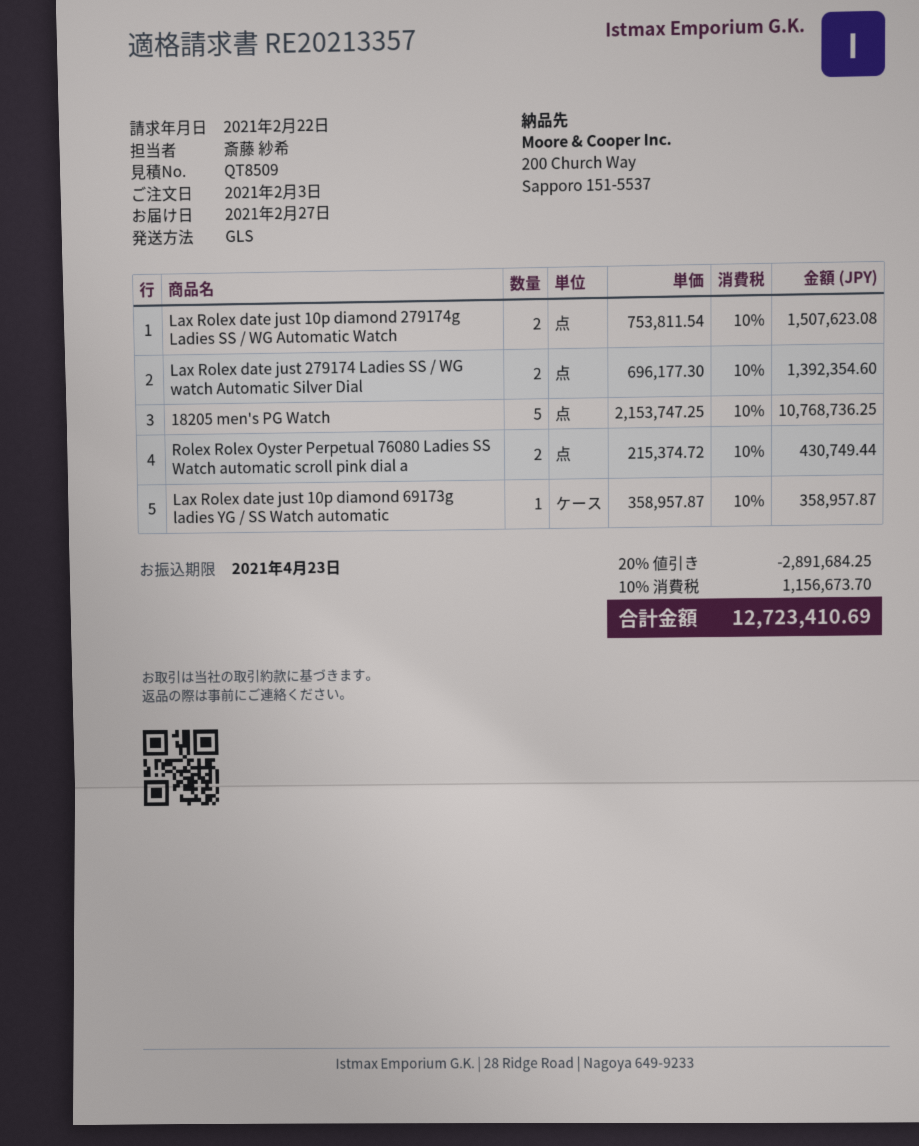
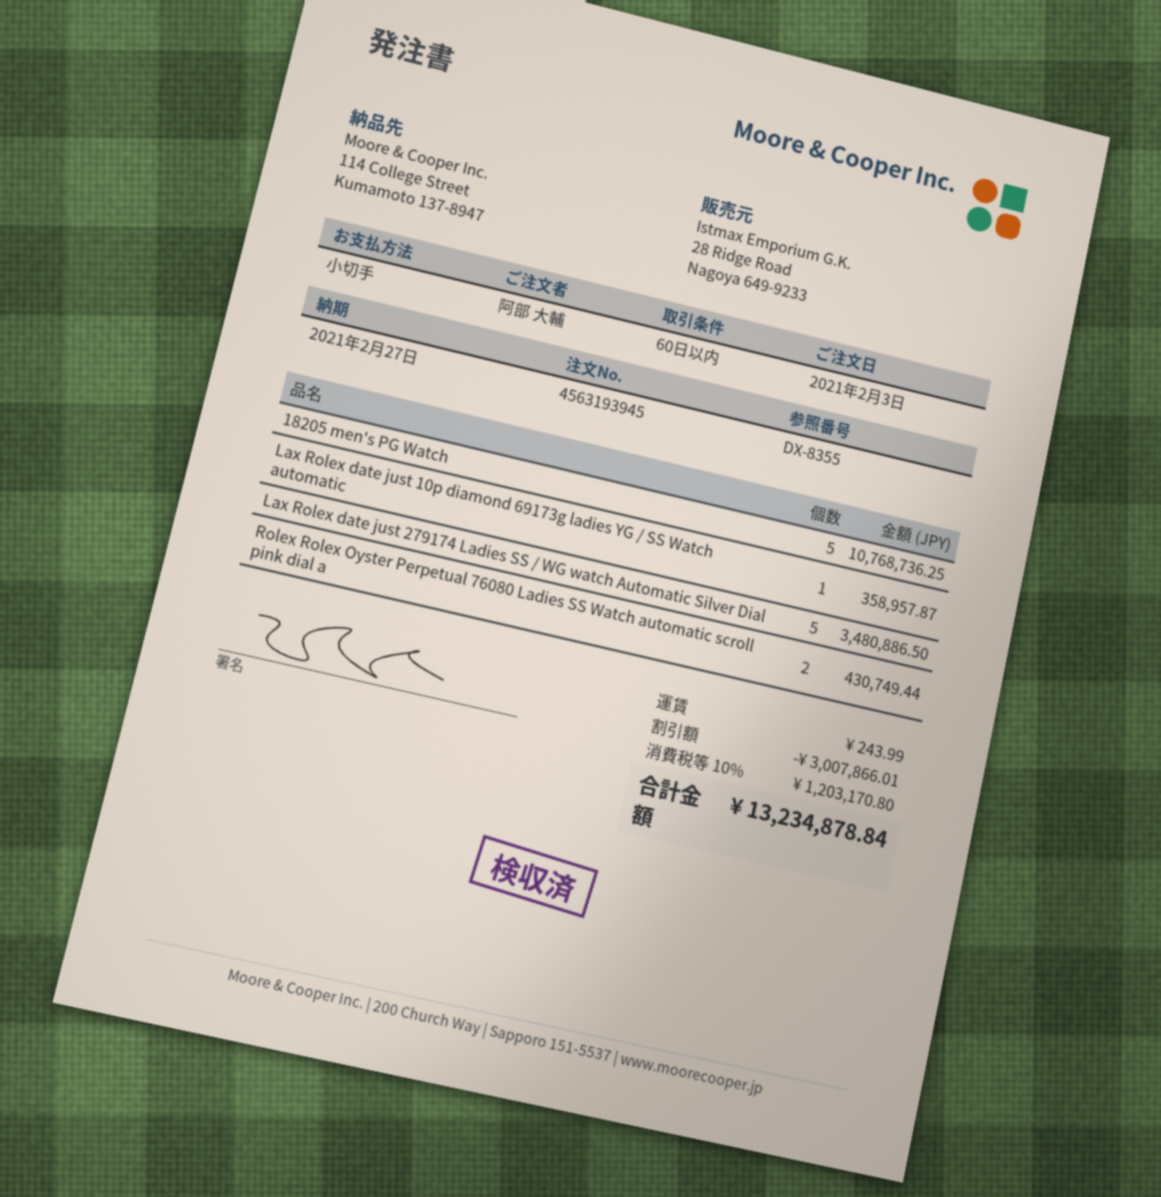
ship to: 200 Church Way, Sapporo 151-5537 -> 114 College Street, Kumamoto 137-8947
Lax Rolex date just 10p diamond 279174g Ladies SS / WG Automatic Watch: 2 for 1507623.08 -> none
Lax Rolex date just 279174 Ladies SS / WG watch Automatic Silver Dial: 2 for 1392354.60 -> 5 for 3480886.50
discount: 2891684.25 -> 3007866.01
shipping: none -> 243.99
tax: 10% = 1156673.70 -> 10% = 1203170.80
total: 12723410.69 -> 13234878.84

